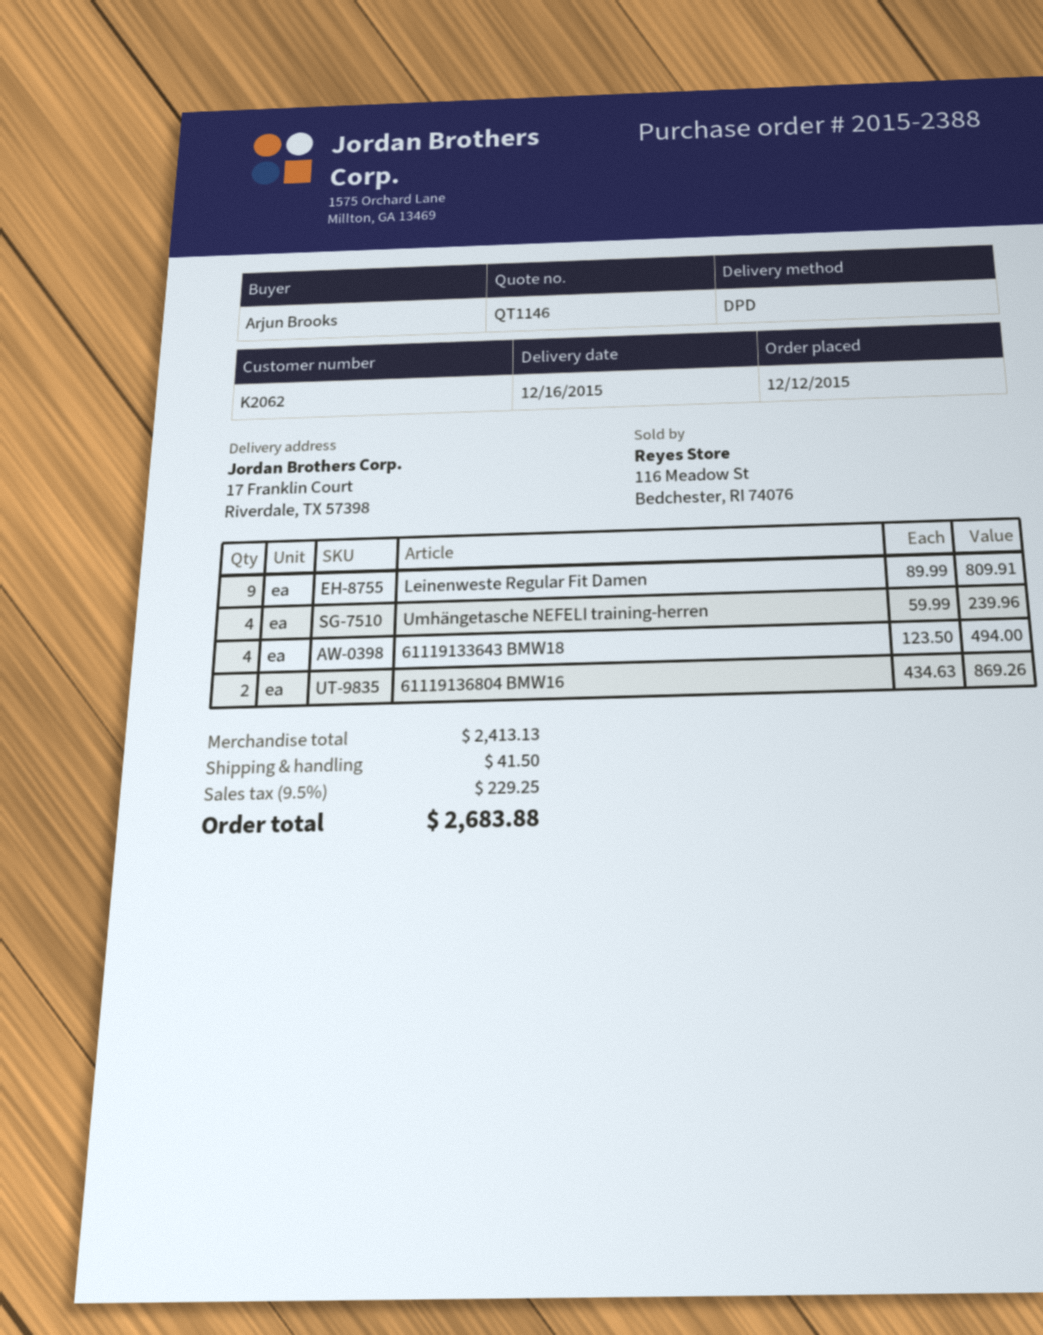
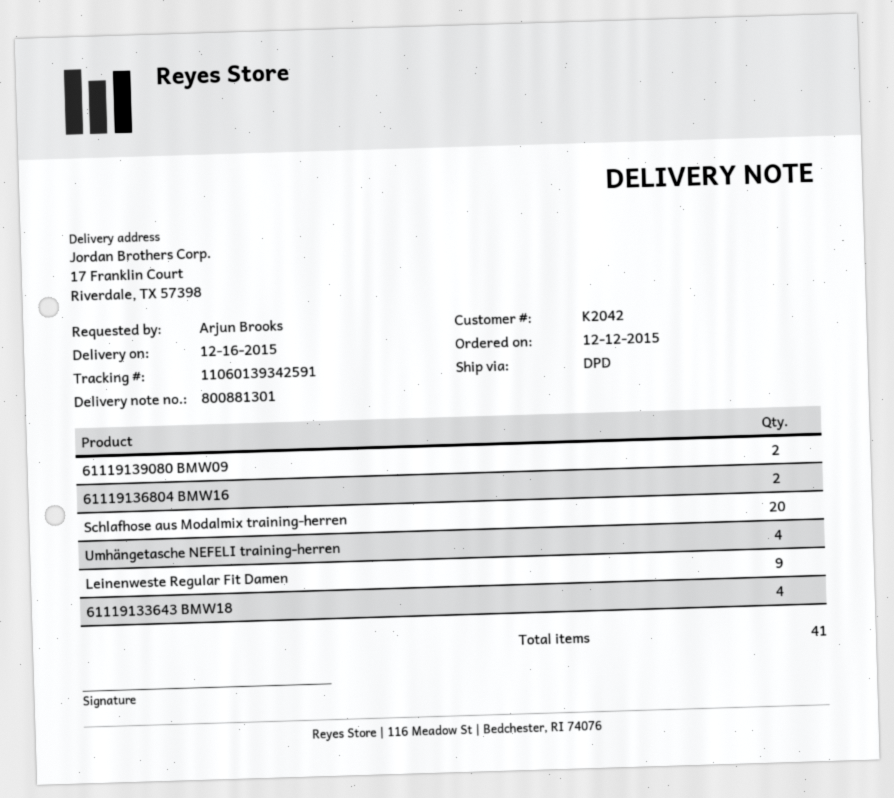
customer number: K2062 -> K2042
61119139080 BMW09: none -> 2
Schlafhose aus Modalmix training-herren: none -> 20

